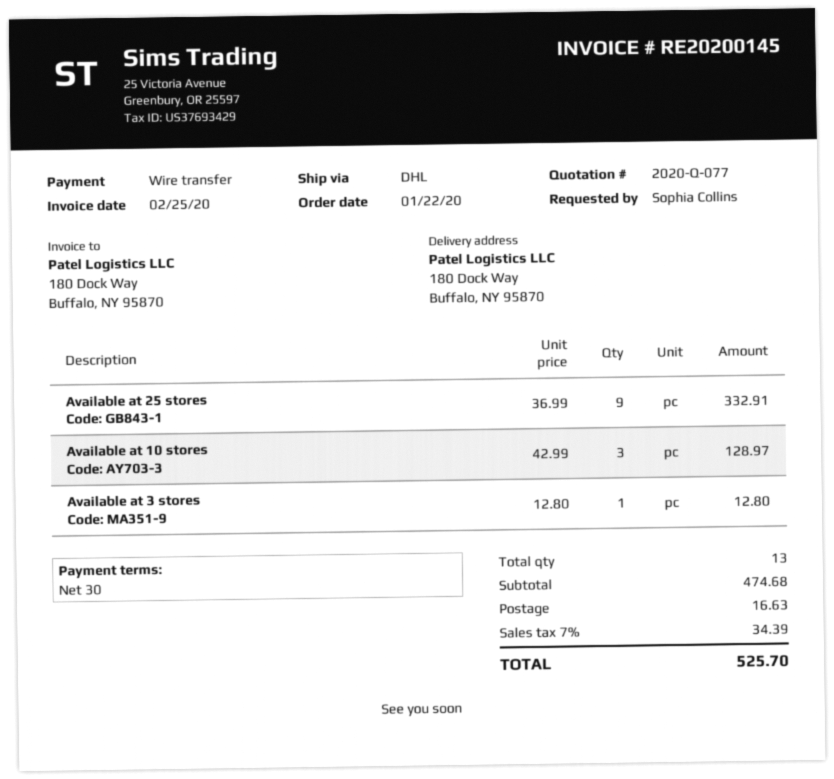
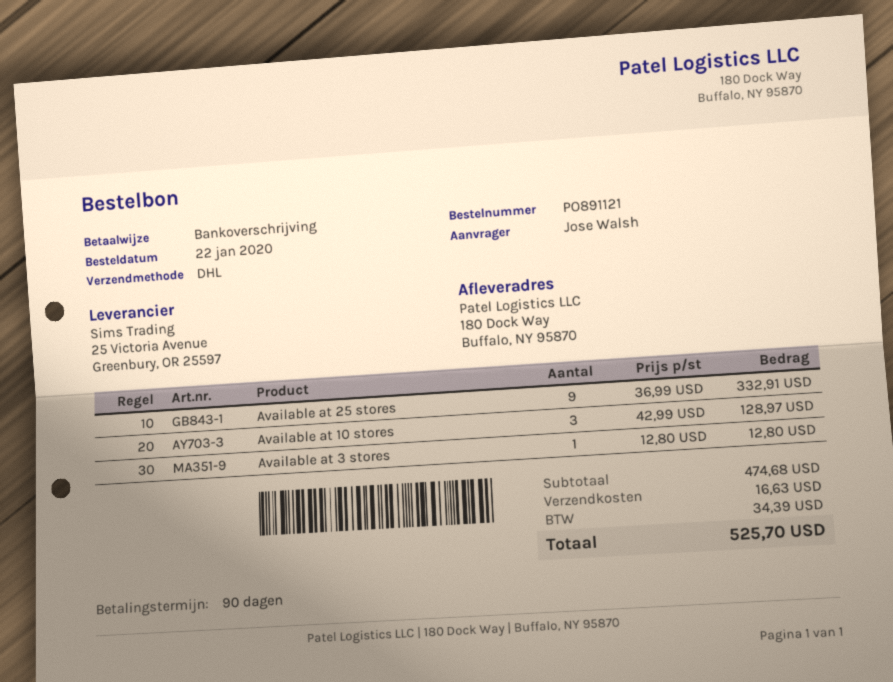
payment terms: 30 days -> 90 days
ordered by: Sophia Collins -> Jose Walsh

